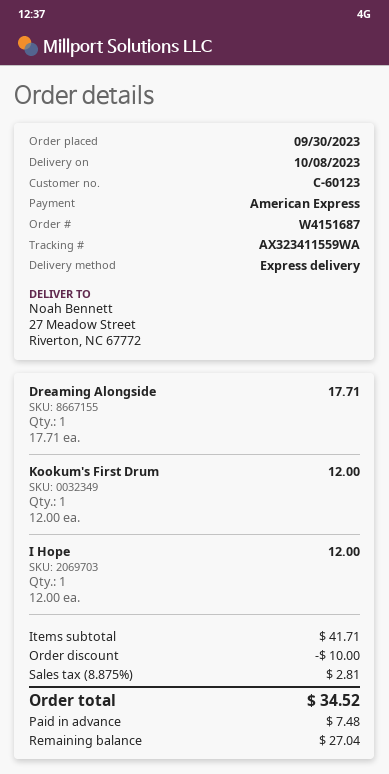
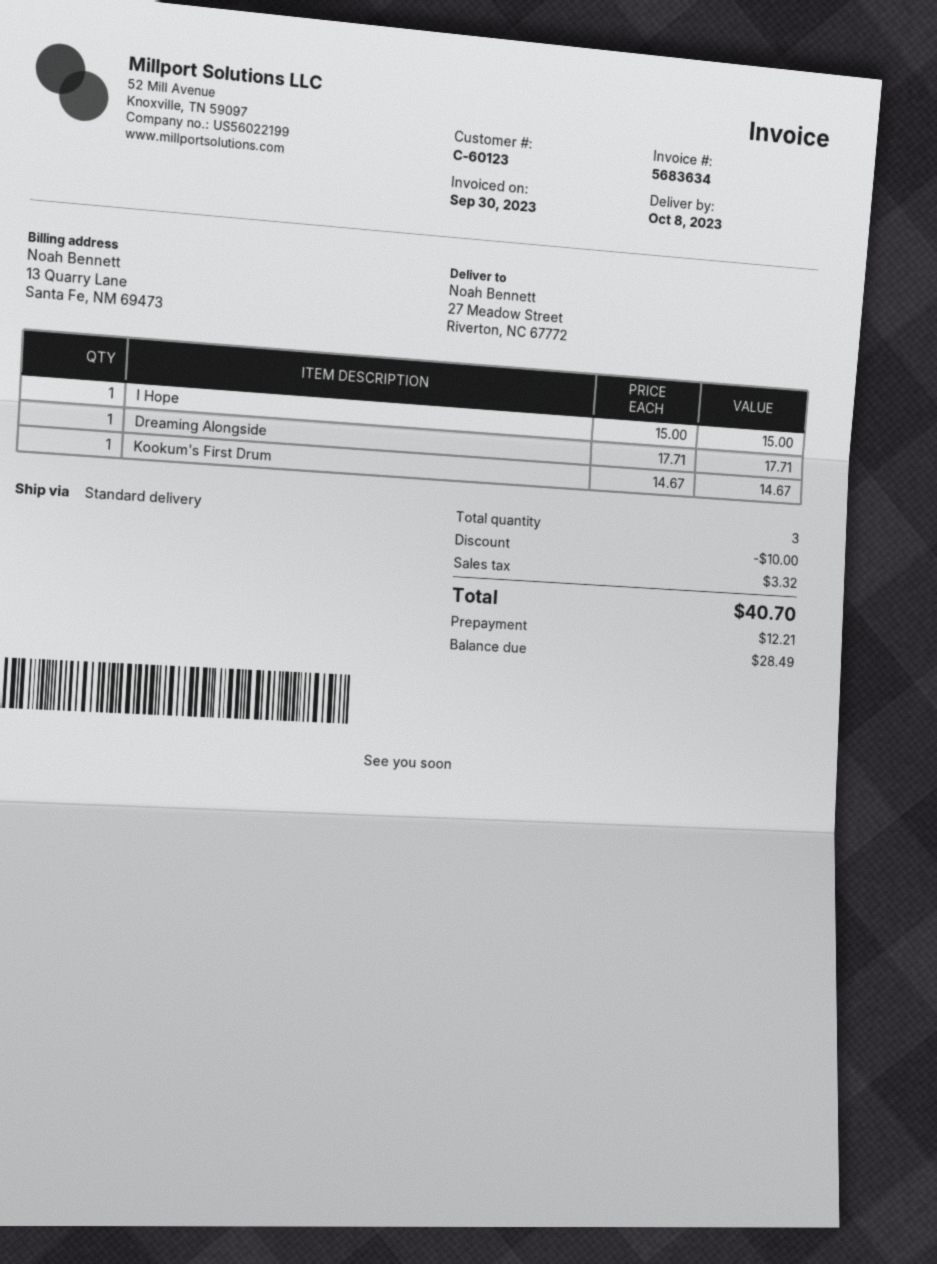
shipping method: express -> standard
Kookum's First Drum: 1 x 12.00 = 12.00 -> 1 x 14.67 = 14.67
I Hope: 1 x 12.00 = 12.00 -> 1 x 15.00 = 15.00
tax: 2.81 -> 3.32
total: 34.52 -> 40.70
deposit: 7.48 -> 12.21
balance: 27.04 -> 28.49

